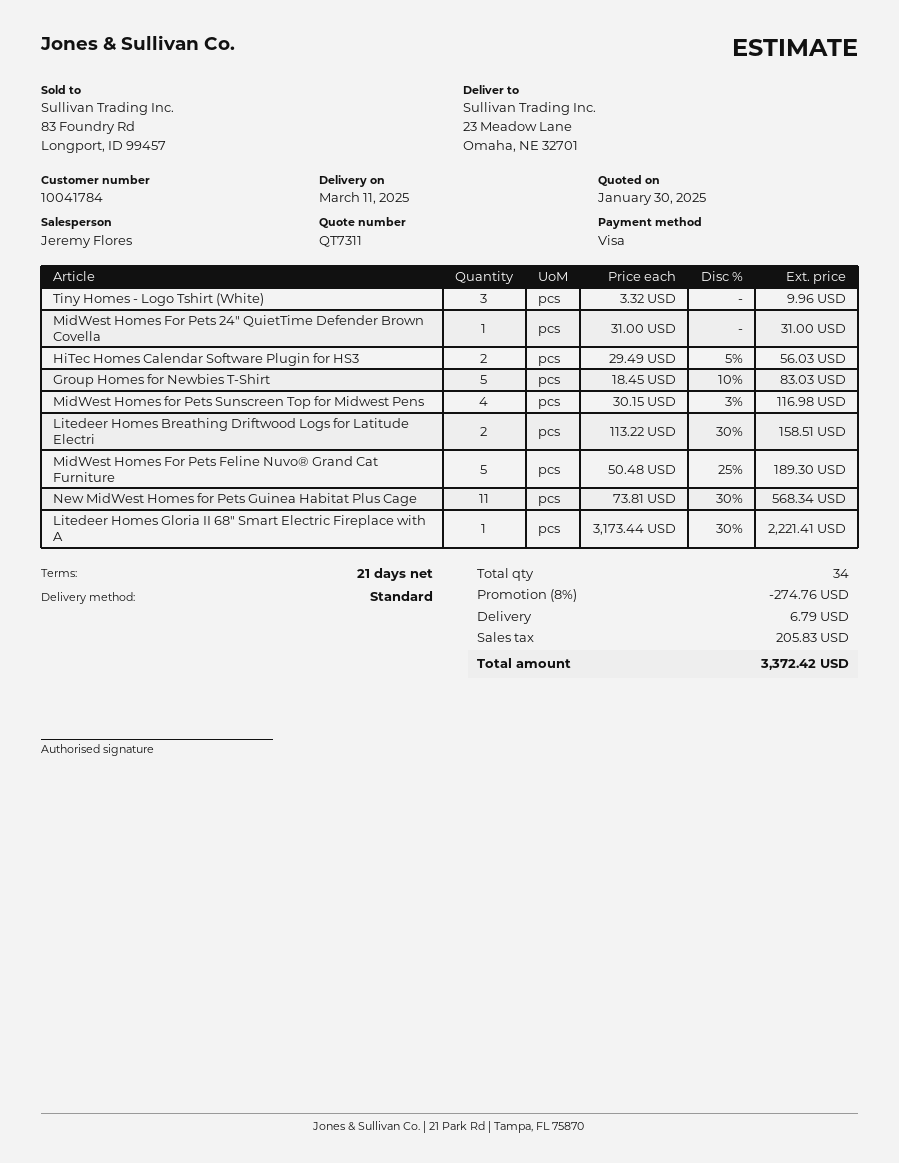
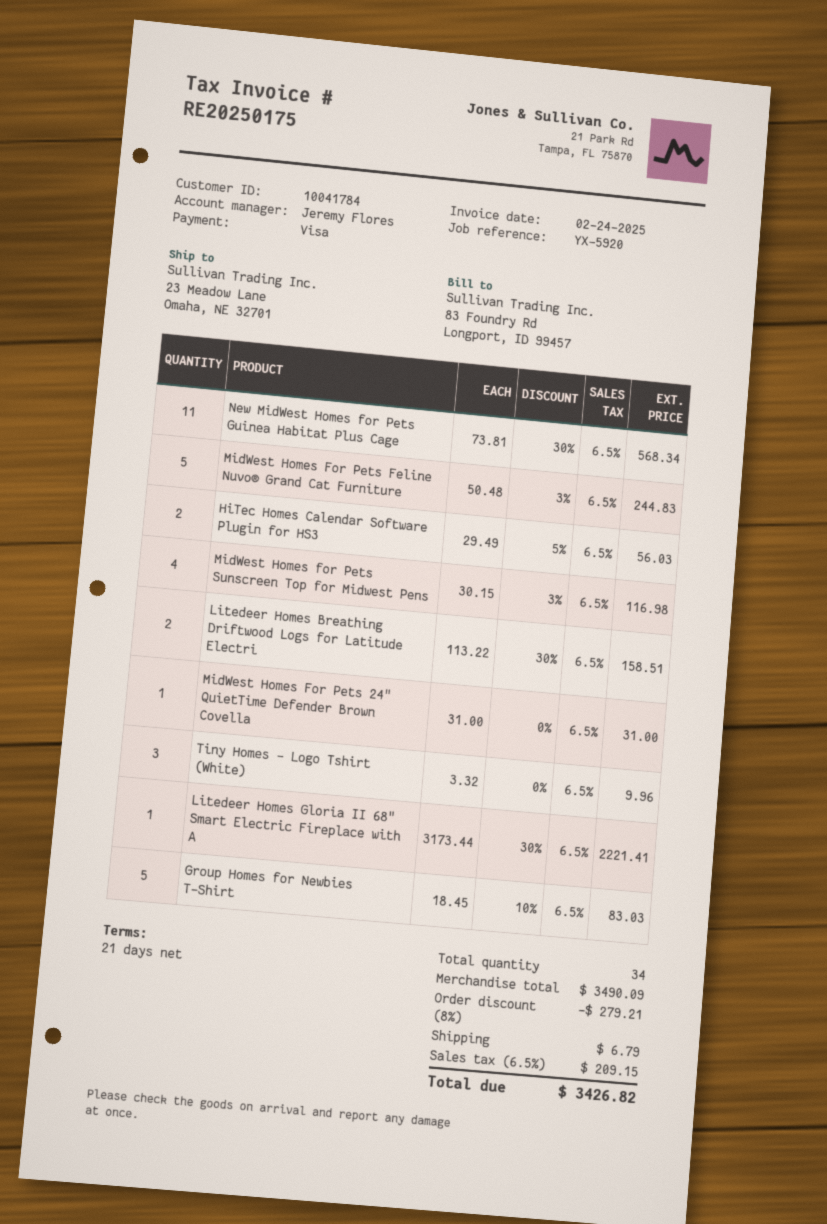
MidWest Homes For Pets Feline Nuvo® Grand Cat Furniture: 5 x 50.48 - 25% = 189.30 -> 5 x 50.48 - 3% = 244.83
discount: 8% = 274.76 -> 8% = 279.21
tax: 205.83 -> 209.15
total: 3372.42 -> 3426.82

